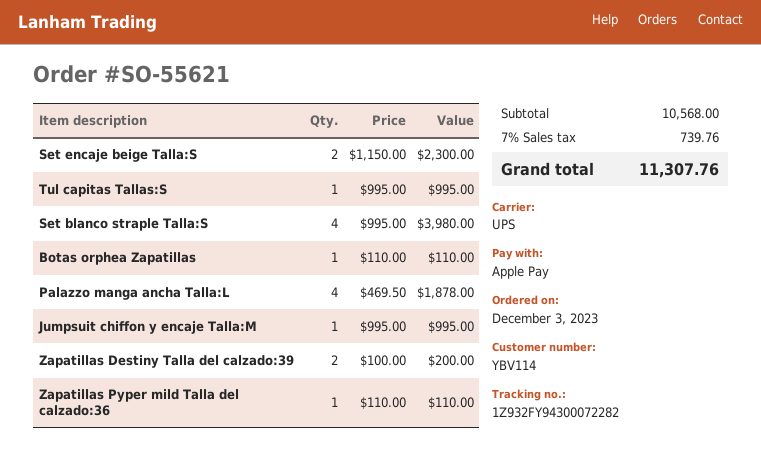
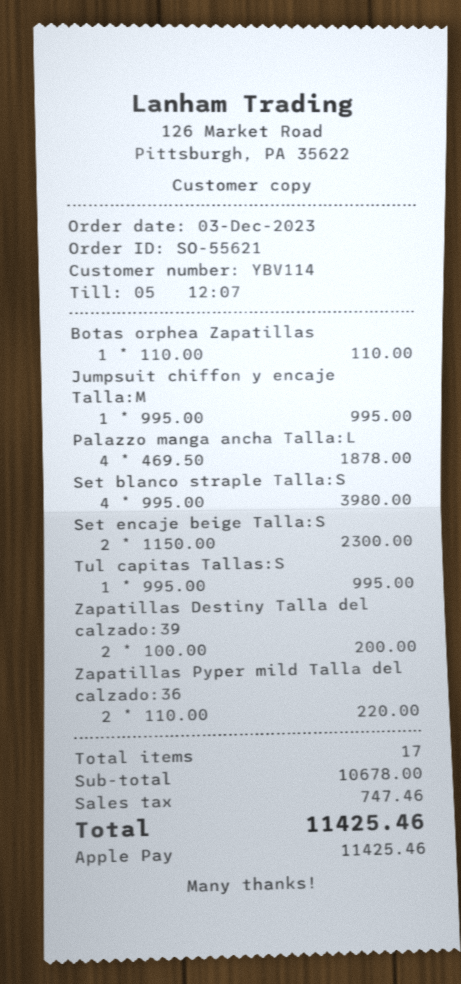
Zapatillas Pyper mild Talla del calzado:36: 1 x 110.00 = 110.00 -> 2 x 110.00 = 220.00
subtotal: 10568.00 -> 10678.00
tax: 739.76 -> 747.46
total: 11307.76 -> 11425.46

